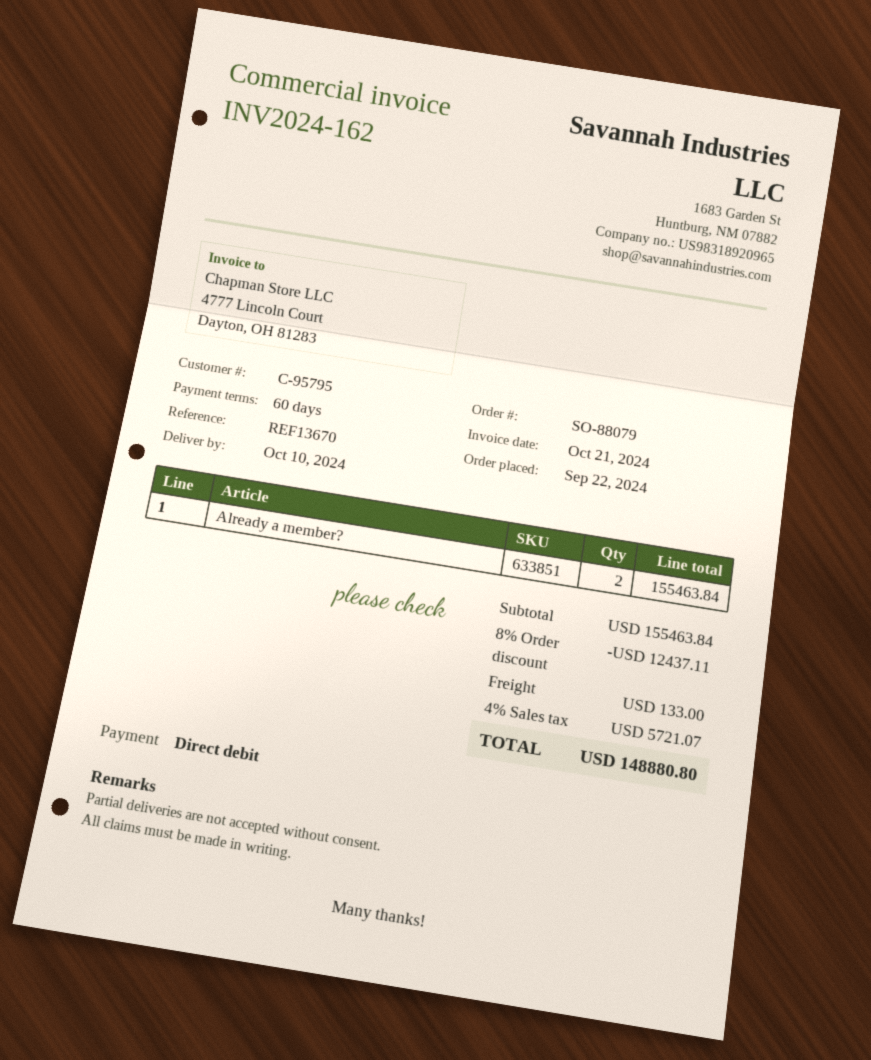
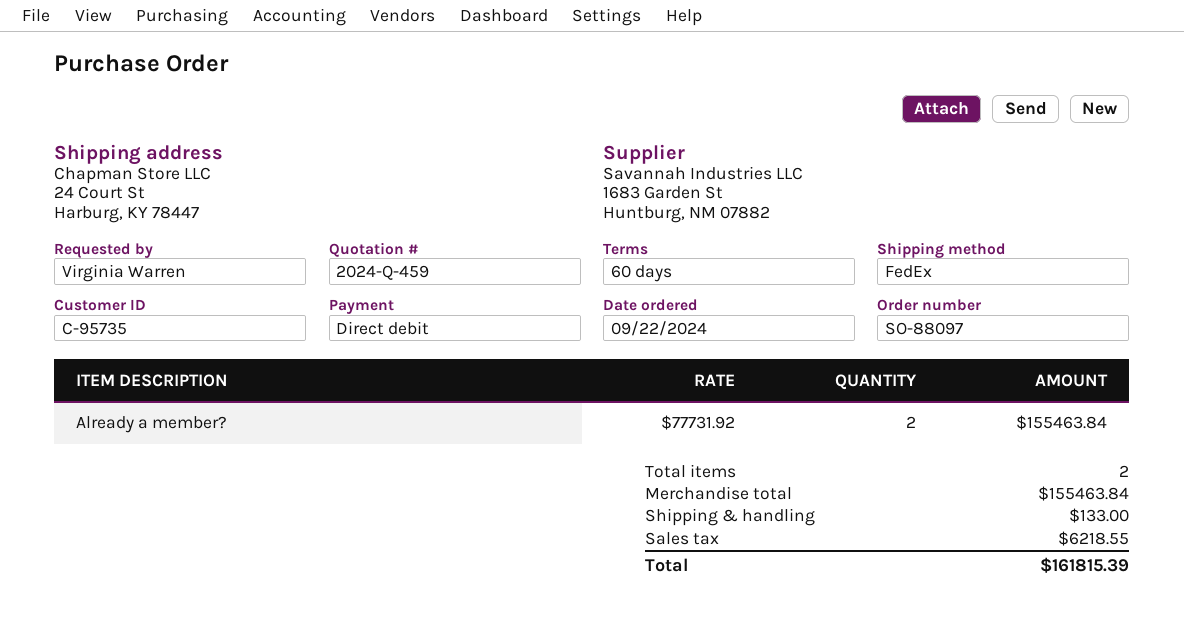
order number: SO-88079 -> SO-88097
customer number: C-95795 -> C-95735
discount: 8% = 12437.11 -> none
tax: 5721.07 -> 6218.55
total: 148880.80 -> 161815.39

